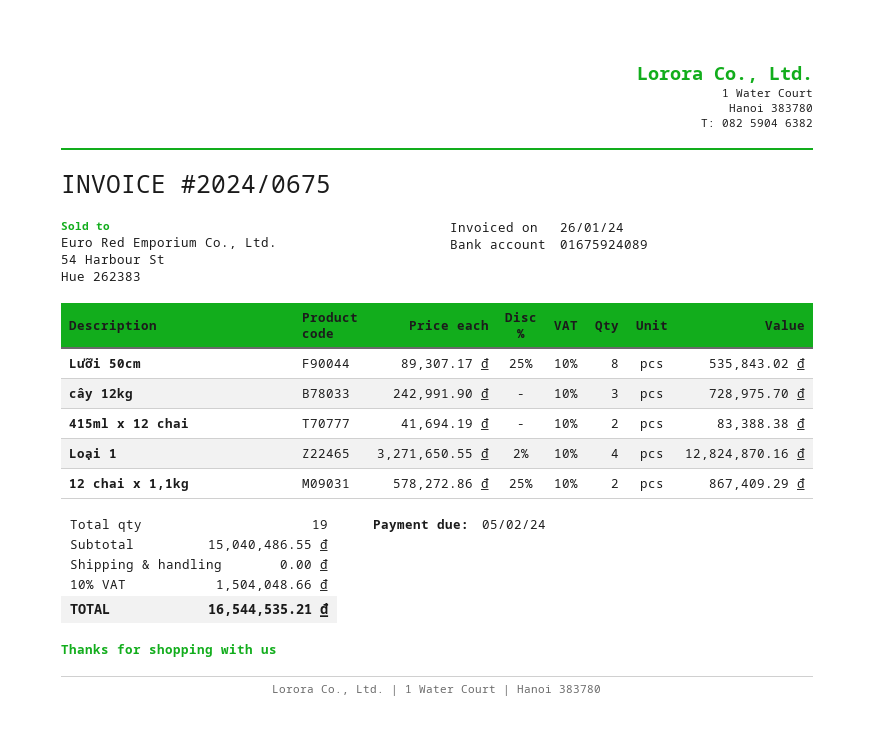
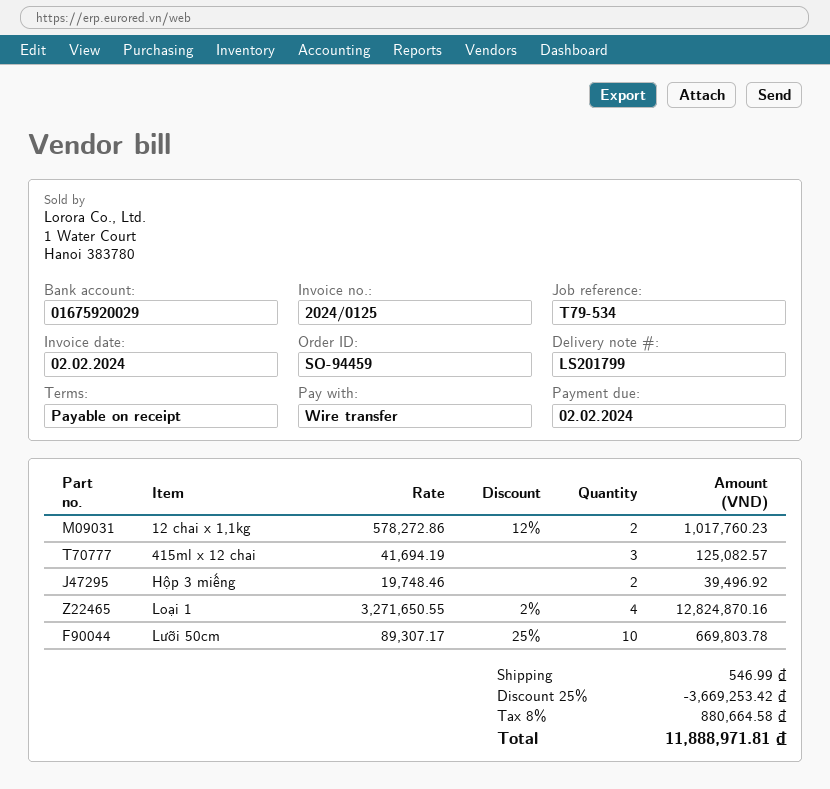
invoice number: 2024/0675 -> 2024/0125
invoice date: 2024-01-26 -> 2024-02-02
due date: 2024-02-05 -> 2024-02-02
bank account: 01675924089 -> 01675920029
Lưỡi 50cm: 8 x 89307.17 - 25% = 535843.02 -> 10 x 89307.17 - 25% = 669803.78
cây 12kg: 3 x 242991.90 = 728975.70 -> none
415ml x 12 chai: 2 x 41694.19 = 83388.38 -> 3 x 41694.19 = 125082.57
12 chai x 1,1kg: 2 x 578272.86 - 25% = 867409.29 -> 2 x 578272.86 - 12% = 1017760.23
Hộp 3 miếng: none -> 2 x 19748.46 = 39496.92
discount: none -> 25% = 3669253.42
shipping: 0.00 -> 546.99
tax: 10% = 1504048.66 -> 8% = 880664.58
total: 16544535.21 -> 11888971.81

